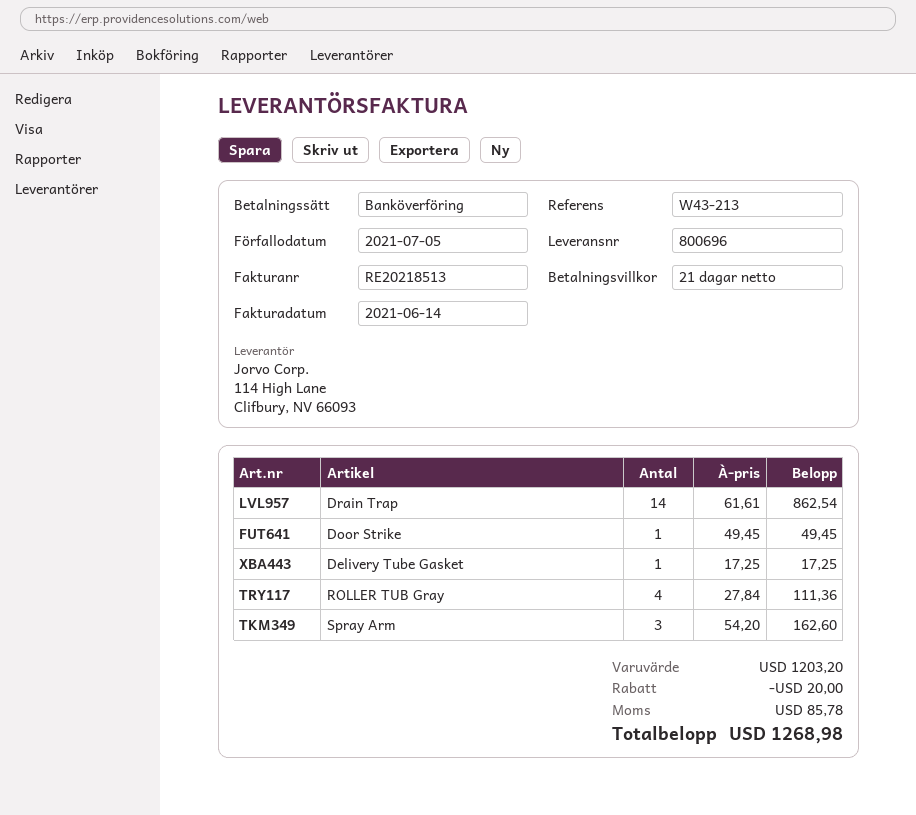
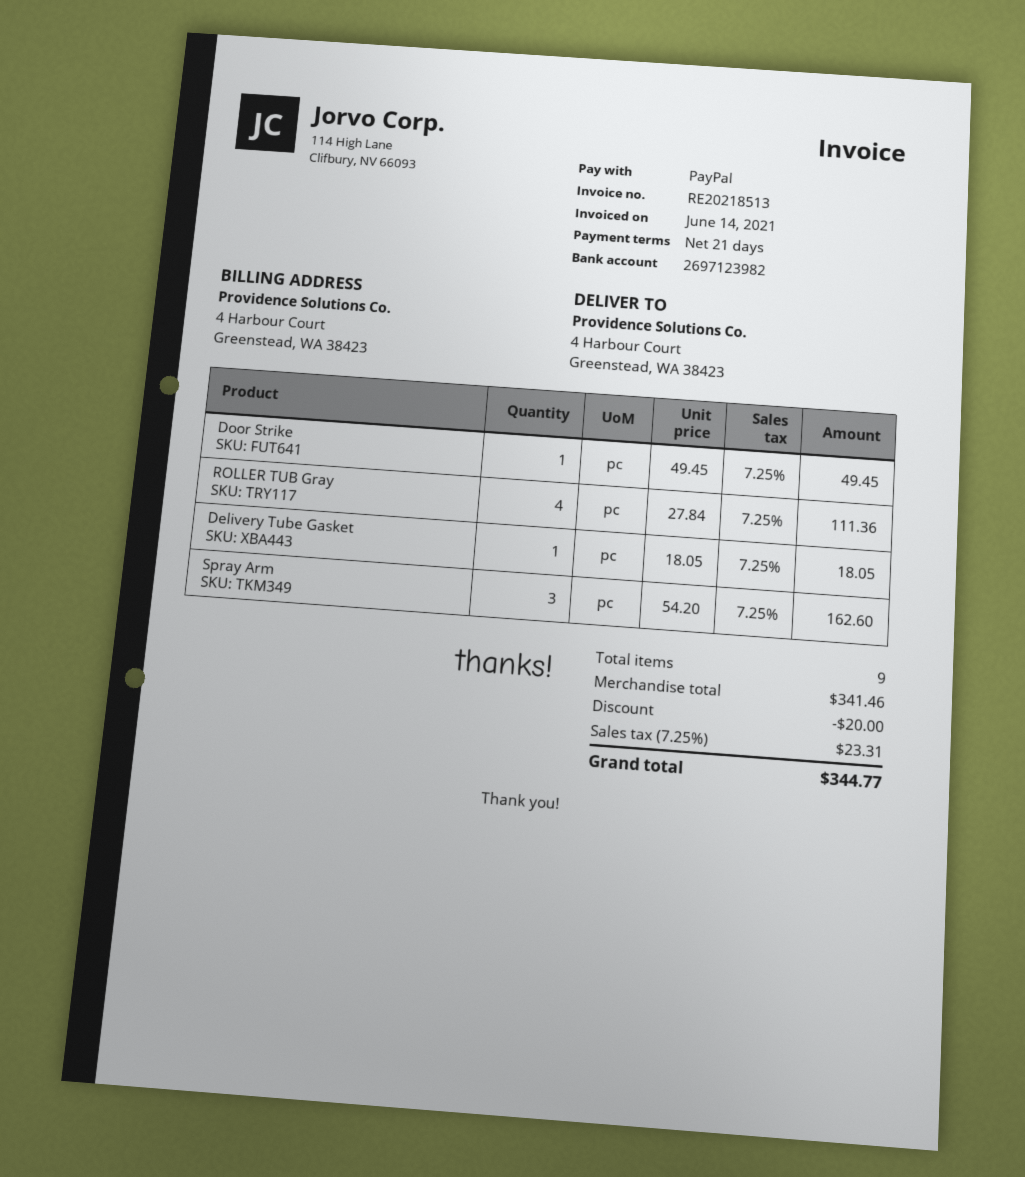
payment method: bank transfer -> PayPal
Drain Trap: 14 x 61.61 = 862.54 -> none
Delivery Tube Gasket: 1 x 17.25 = 17.25 -> 1 x 18.05 = 18.05
subtotal: 1203.20 -> 341.46
tax: 85.78 -> 23.31
total: 1268.98 -> 344.77

